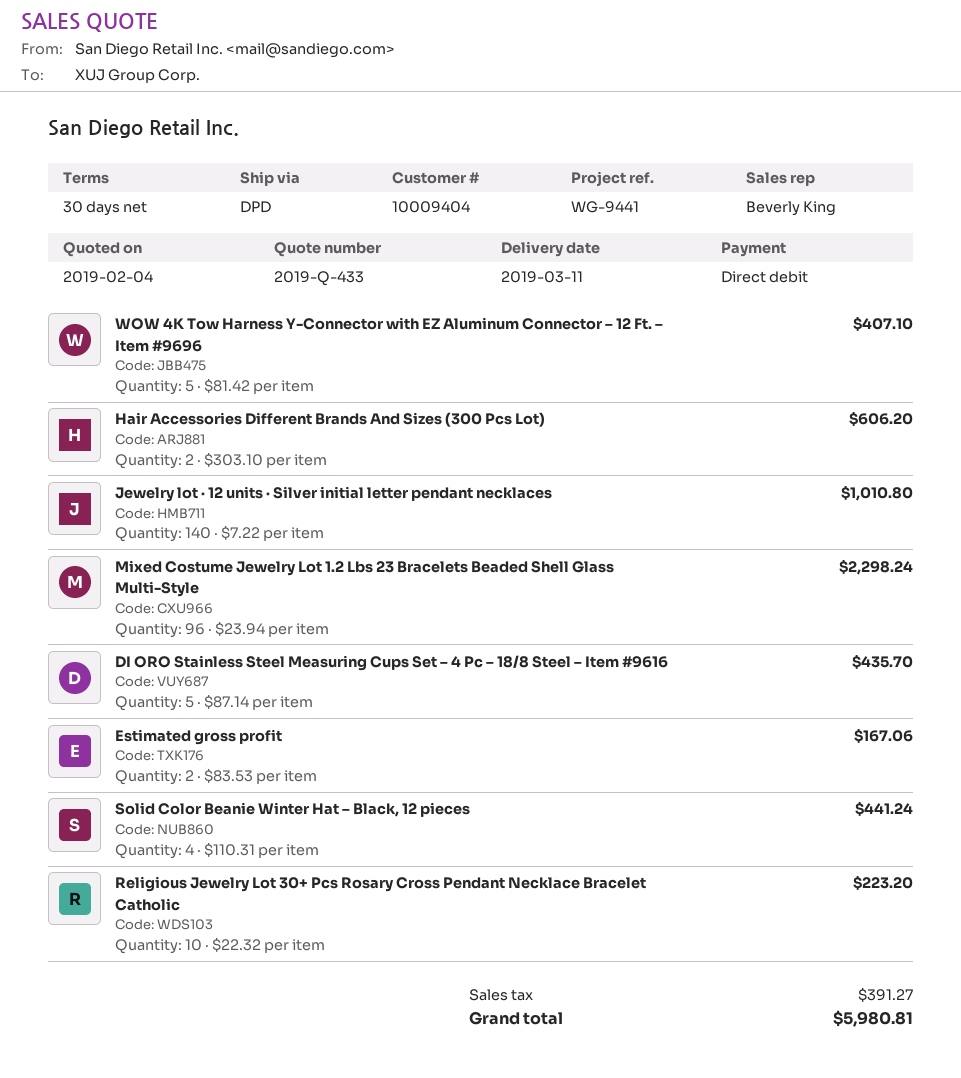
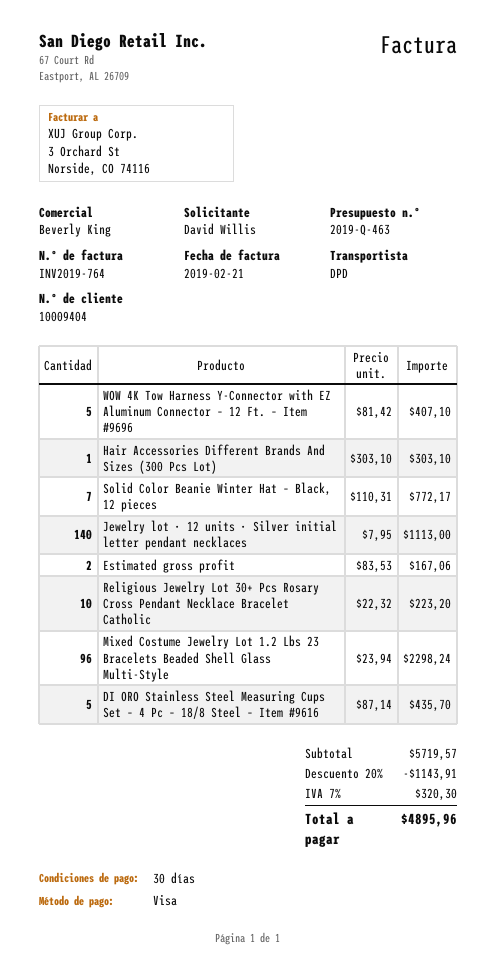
quote number: 2019-Q-433 -> 2019-Q-463
payment method: direct debit -> Visa
Hair Accessories Different Brands And Sizes (300 Pcs Lot): 2 x 303.10 = 606.20 -> 1 x 303.10 = 303.10
Jewelry lot · 12 units · Silver initial letter pendant necklaces: 140 x 7.22 = 1010.80 -> 140 x 7.95 = 1113.00
Solid Color Beanie Winter Hat – Black, 12 pieces: 4 x 110.31 = 441.24 -> 7 x 110.31 = 772.17
discount: none -> 20% = 1143.91
tax: 391.27 -> 320.30
total: 5980.81 -> 4895.96

